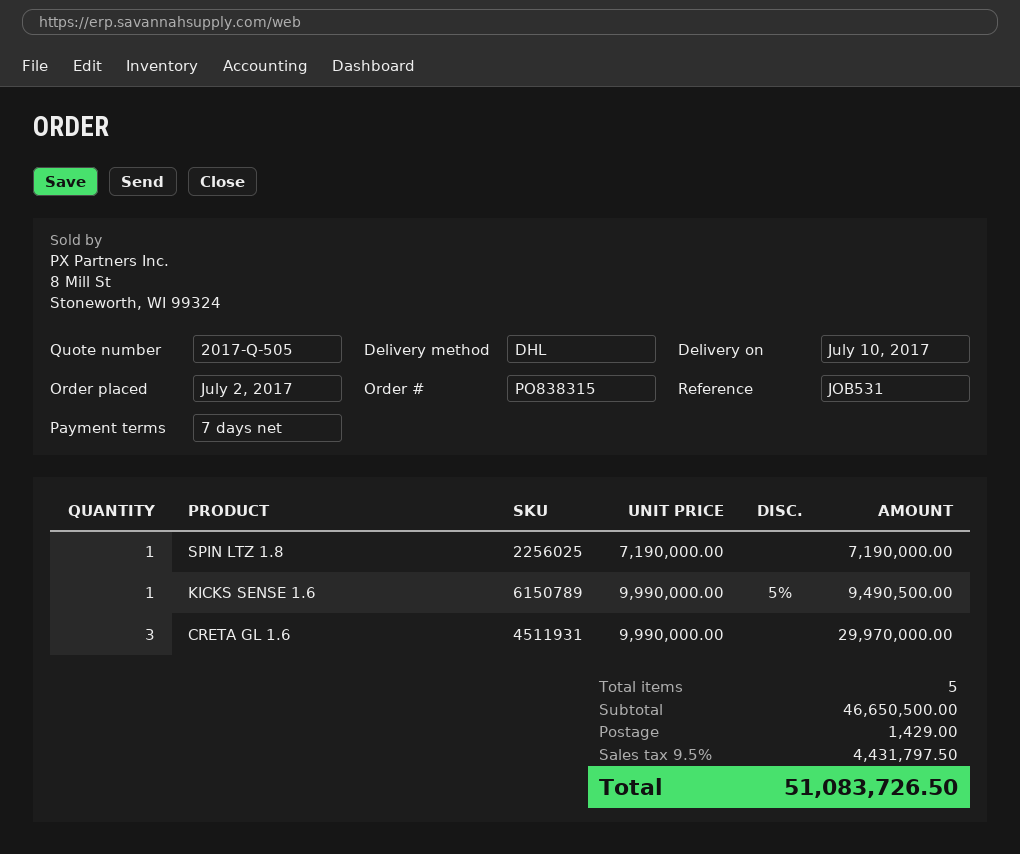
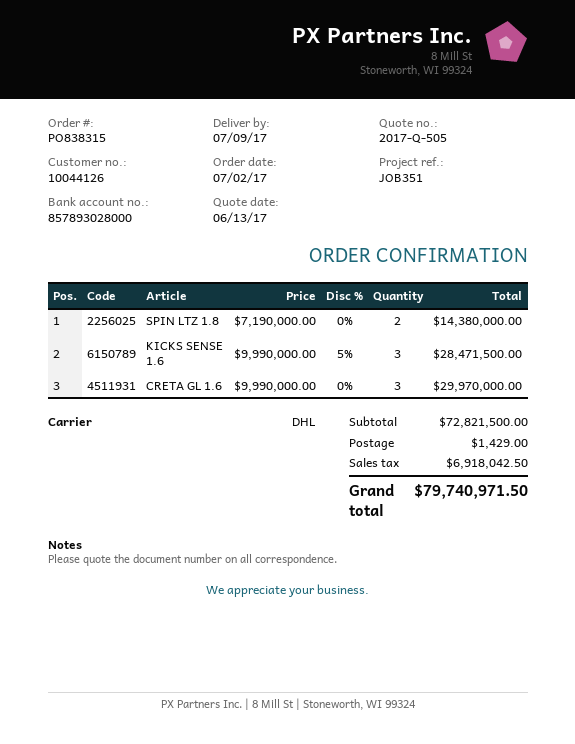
delivery date: 2017-07-10 -> 2017-07-09
reference: JOB531 -> JOB351
SPIN LTZ 1.8: 1 x 7190000.00 = 7190000.00 -> 2 x 7190000.00 = 14380000.00
KICKS SENSE 1.6: 1 x 9990000.00 - 5% = 9490500.00 -> 3 x 9990000.00 - 5% = 28471500.00
subtotal: 46650500.00 -> 72821500.00
tax: 4431797.50 -> 6918042.50
total: 51083726.50 -> 79740971.50

